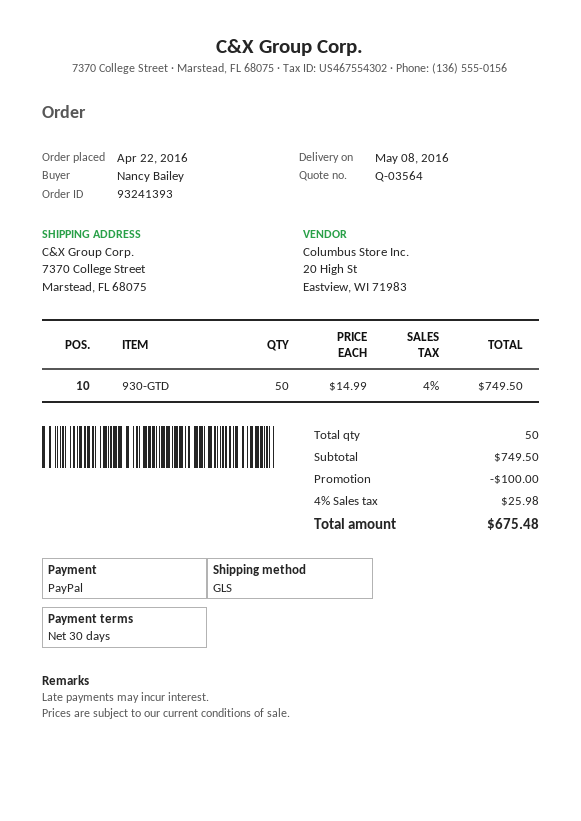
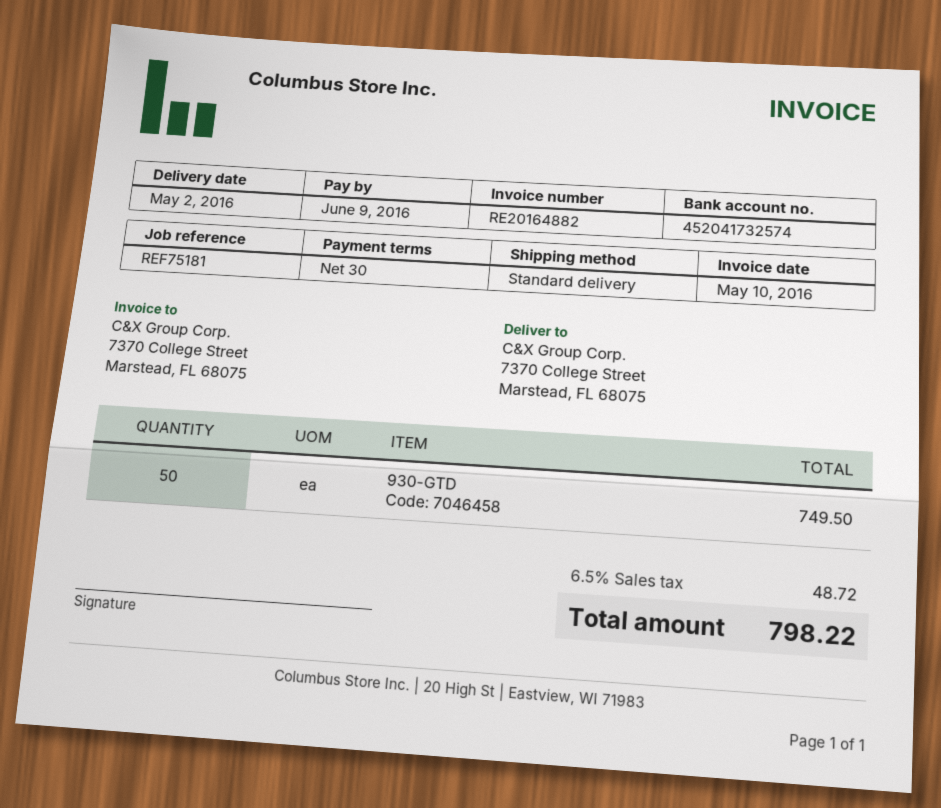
delivery date: 2016-05-08 -> 2016-05-02
shipping method: GLS -> standard
discount: 100.00 -> none
tax: 4% = 25.98 -> 6.5% = 48.72
total: 675.48 -> 798.22

